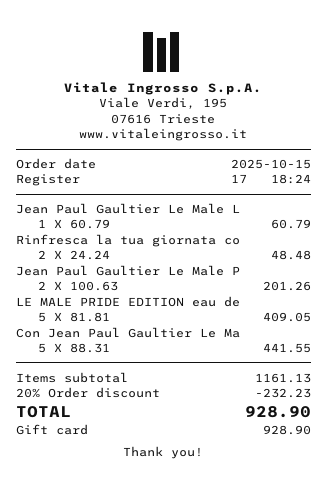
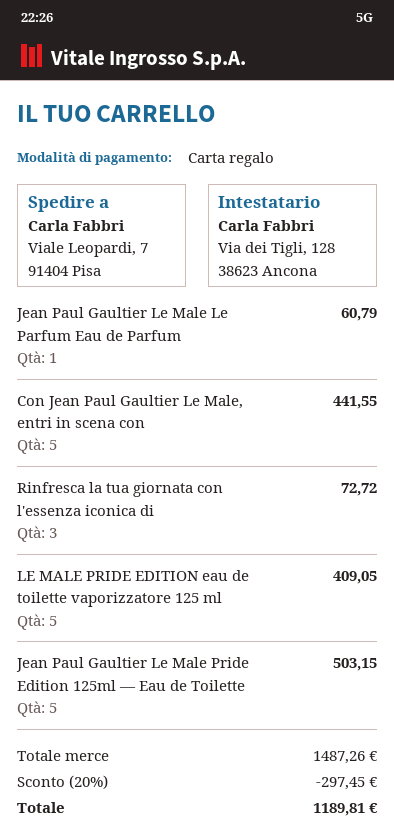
Rinfresca la tua giornata co: 2 for 48.48 -> 3 for 72.72
Jean Paul Gaultier Le Male P: 2 for 201.26 -> 5 for 503.15
subtotal: 1161.13 -> 1487.26
discount: 20% = 232.23 -> 20% = 297.45
total: 928.90 -> 1189.81

